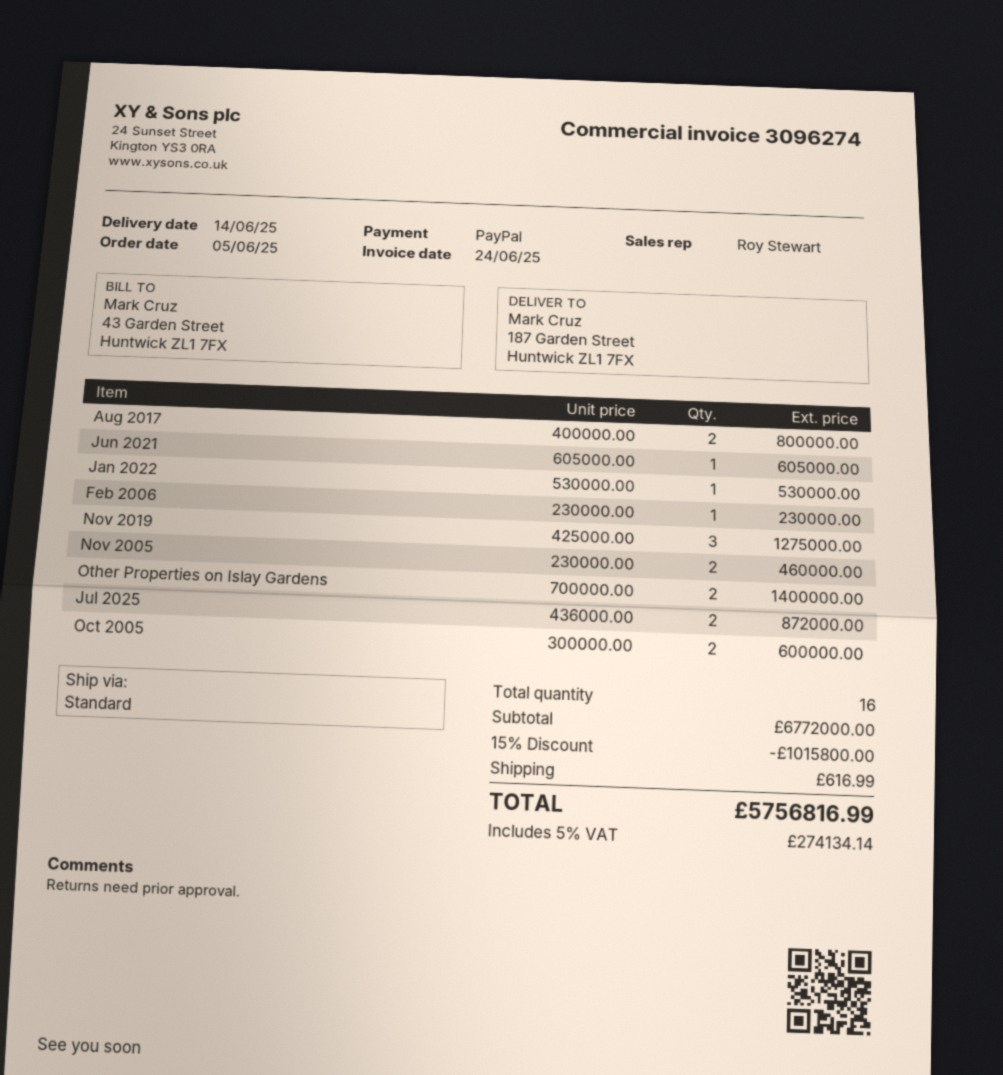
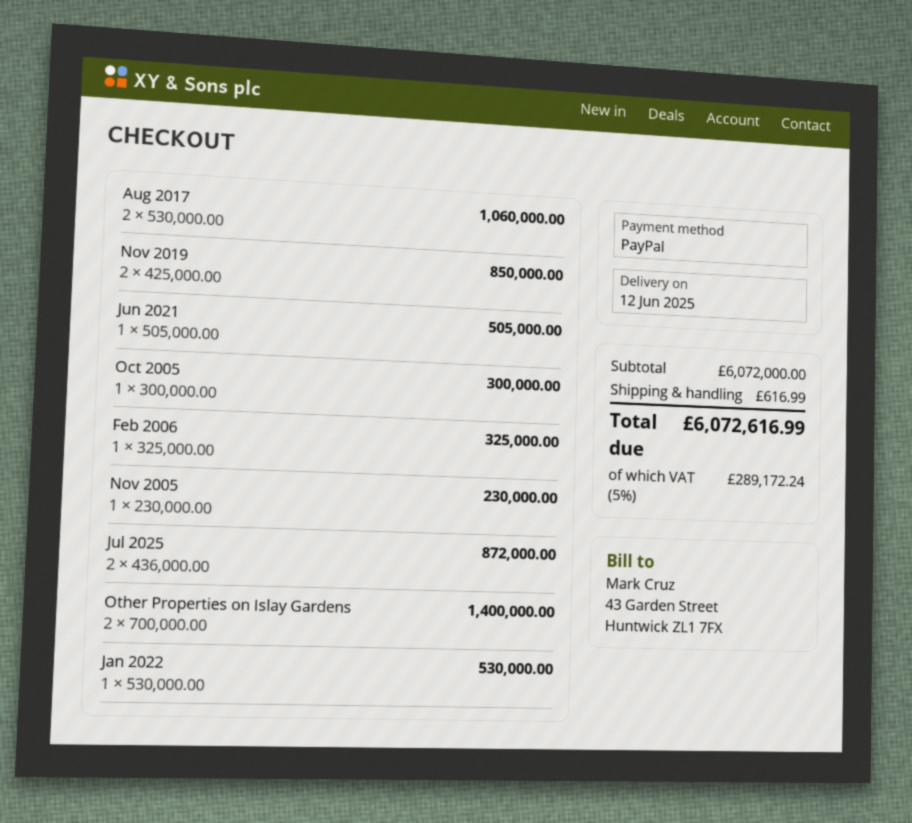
delivery date: 2025-06-14 -> 2025-06-12
Aug 2017: 2 x 400000.00 = 800000.00 -> 2 x 530000.00 = 1060000.00
Jun 2021: 1 x 605000.00 = 605000.00 -> 1 x 505000.00 = 505000.00
Feb 2006: 1 x 230000.00 = 230000.00 -> 1 x 325000.00 = 325000.00
Nov 2019: 3 x 425000.00 = 1275000.00 -> 2 x 425000.00 = 850000.00
Nov 2005: 2 x 230000.00 = 460000.00 -> 1 x 230000.00 = 230000.00
Oct 2005: 2 x 300000.00 = 600000.00 -> 1 x 300000.00 = 300000.00
subtotal: 6772000.00 -> 6072000.00
discount: 15% = 1015800.00 -> none
tax: 5% = 274134.14 -> 5% = 289172.24
total: 5756816.99 -> 6072616.99

